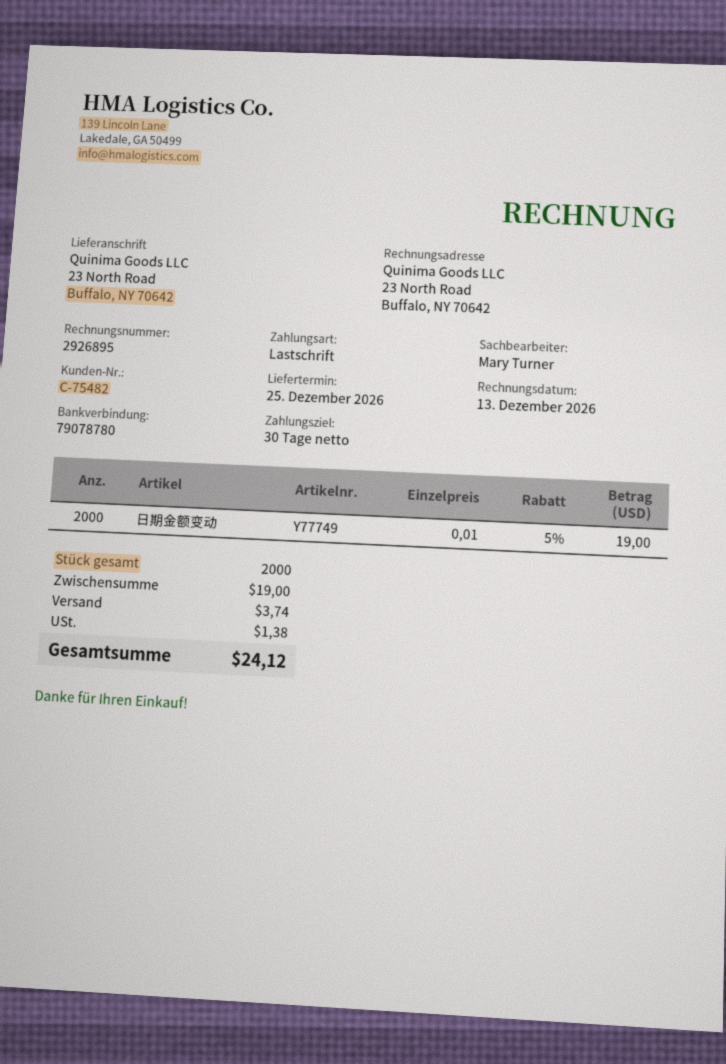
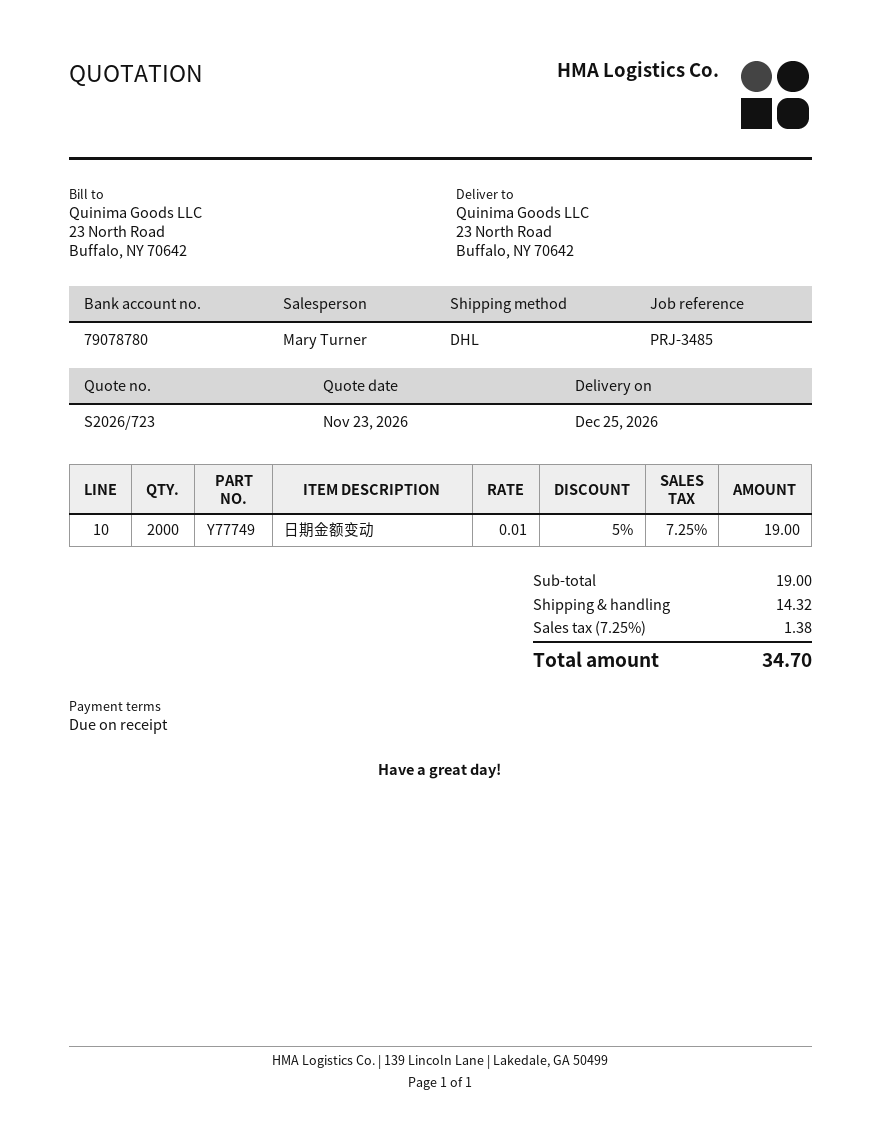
payment terms: 30 days -> on receipt
shipping: 3.74 -> 14.32
total: 24.12 -> 34.70

